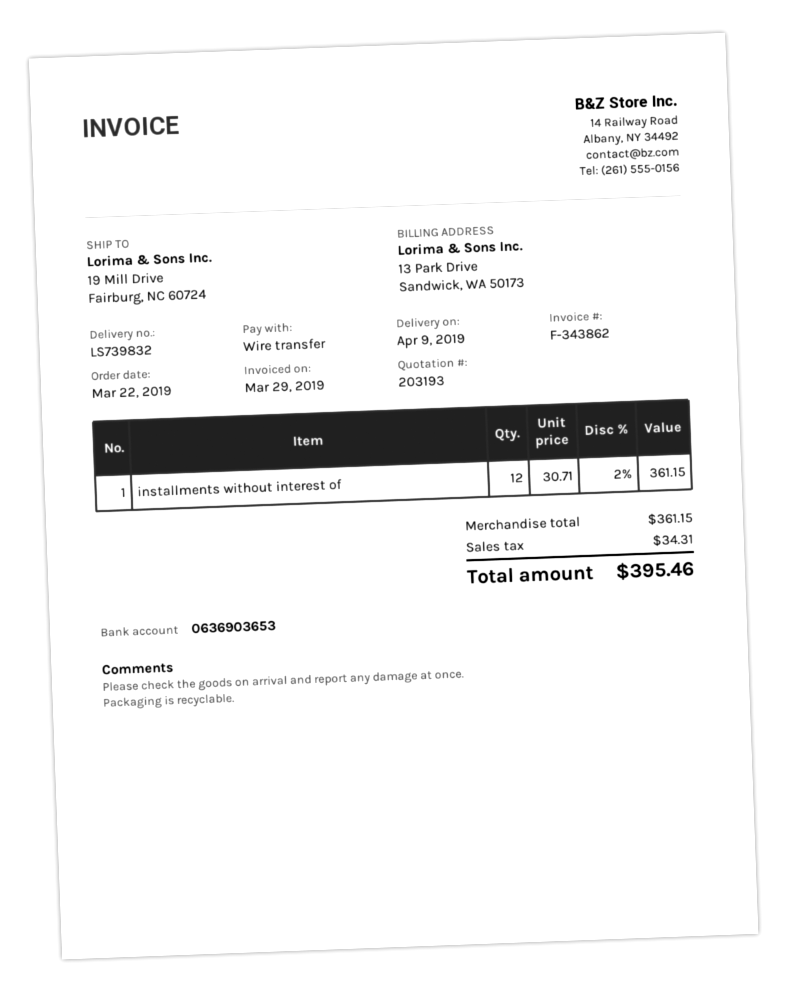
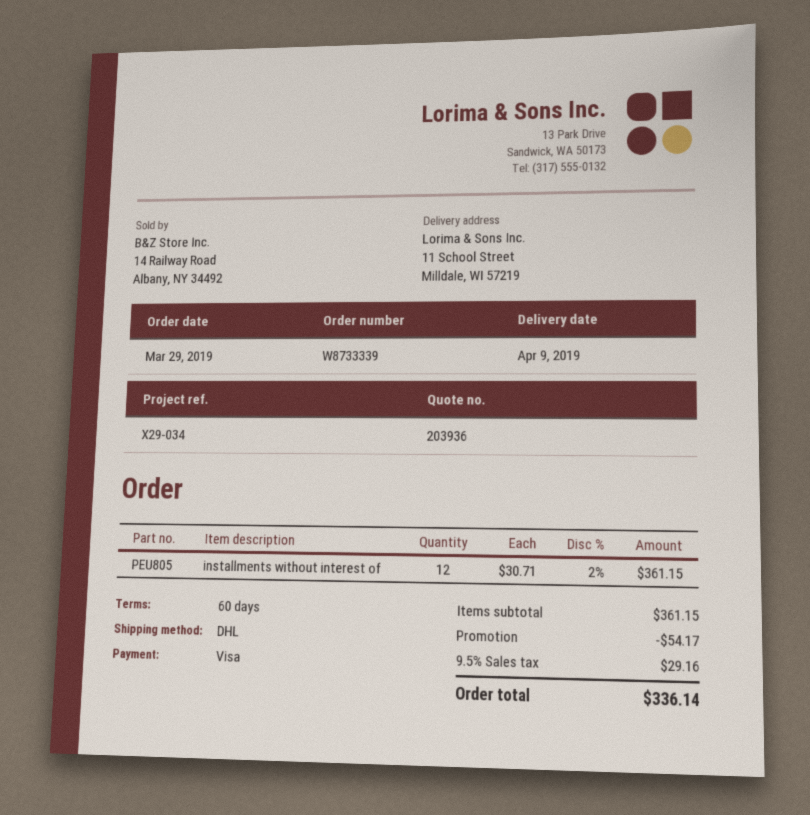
quote number: 203193 -> 203936
order date: 2019-03-22 -> 2019-03-29
payment method: bank transfer -> Visa
ship to: 19 Mill Drive, Fairburg, NC 60724 -> 11 School Street, Milldale, WI 57219
discount: none -> 54.17
tax: 34.31 -> 29.16
total: 395.46 -> 336.14

